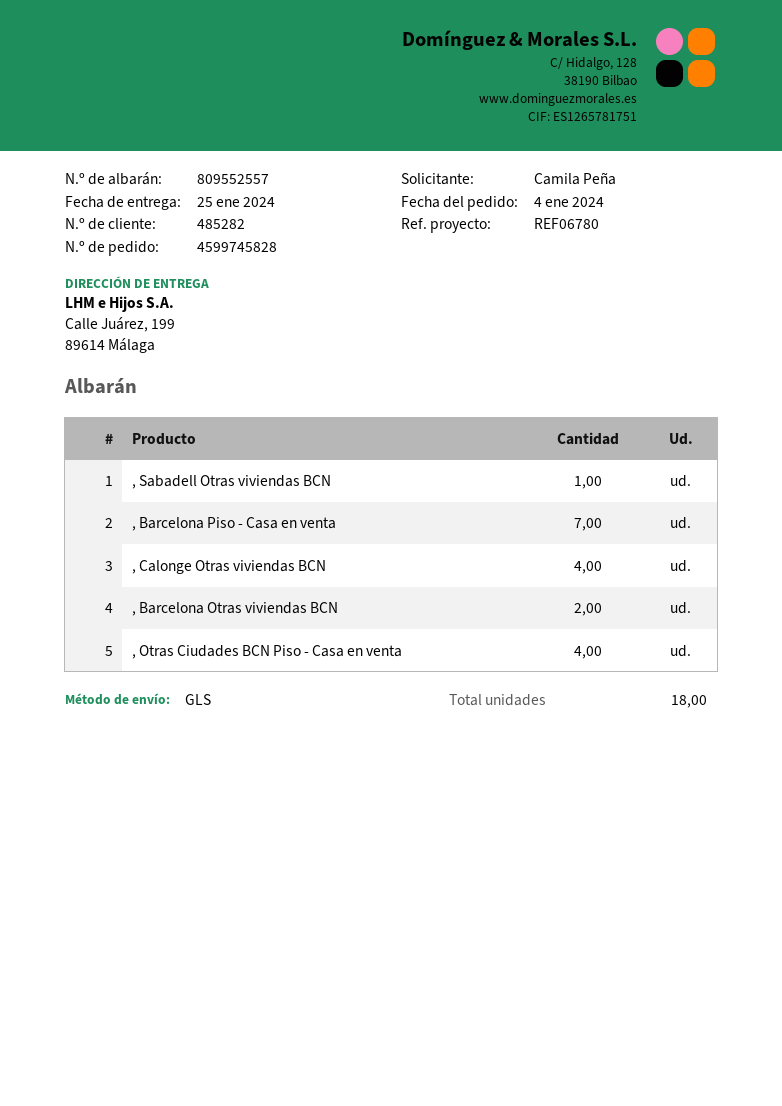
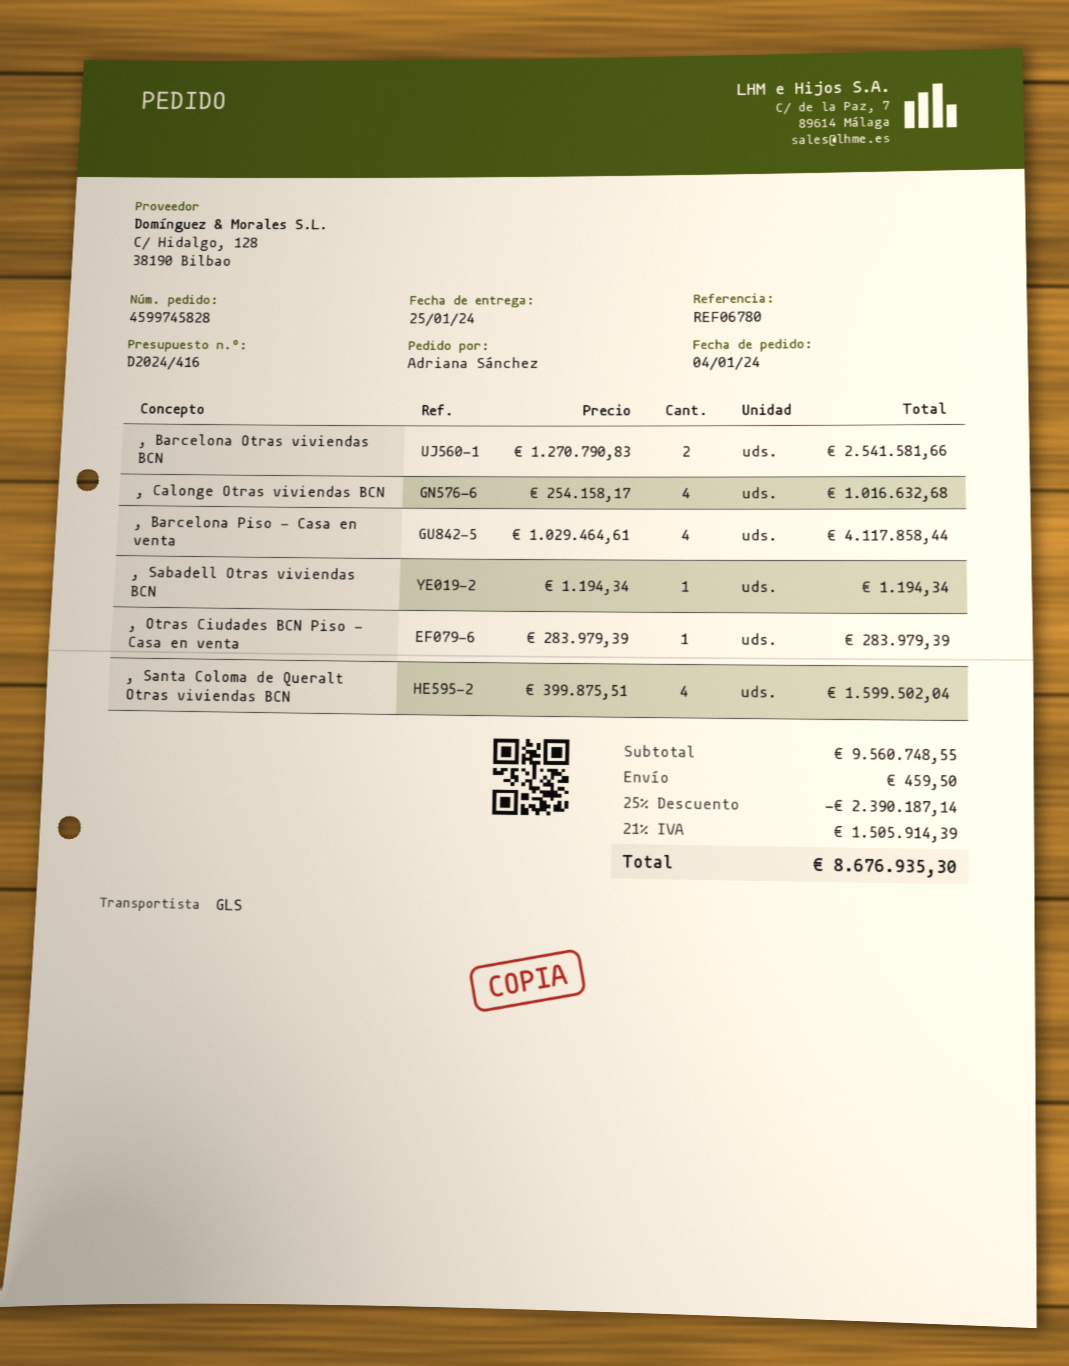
ordered by: Camila Peña -> Adriana Sánchez
, Barcelona Piso - Casa en venta: 7 -> 4
, Otras Ciudades BCN Piso - Casa en venta: 4 -> 1
, Santa Coloma de Queralt Otras viviendas BCN: none -> 4

